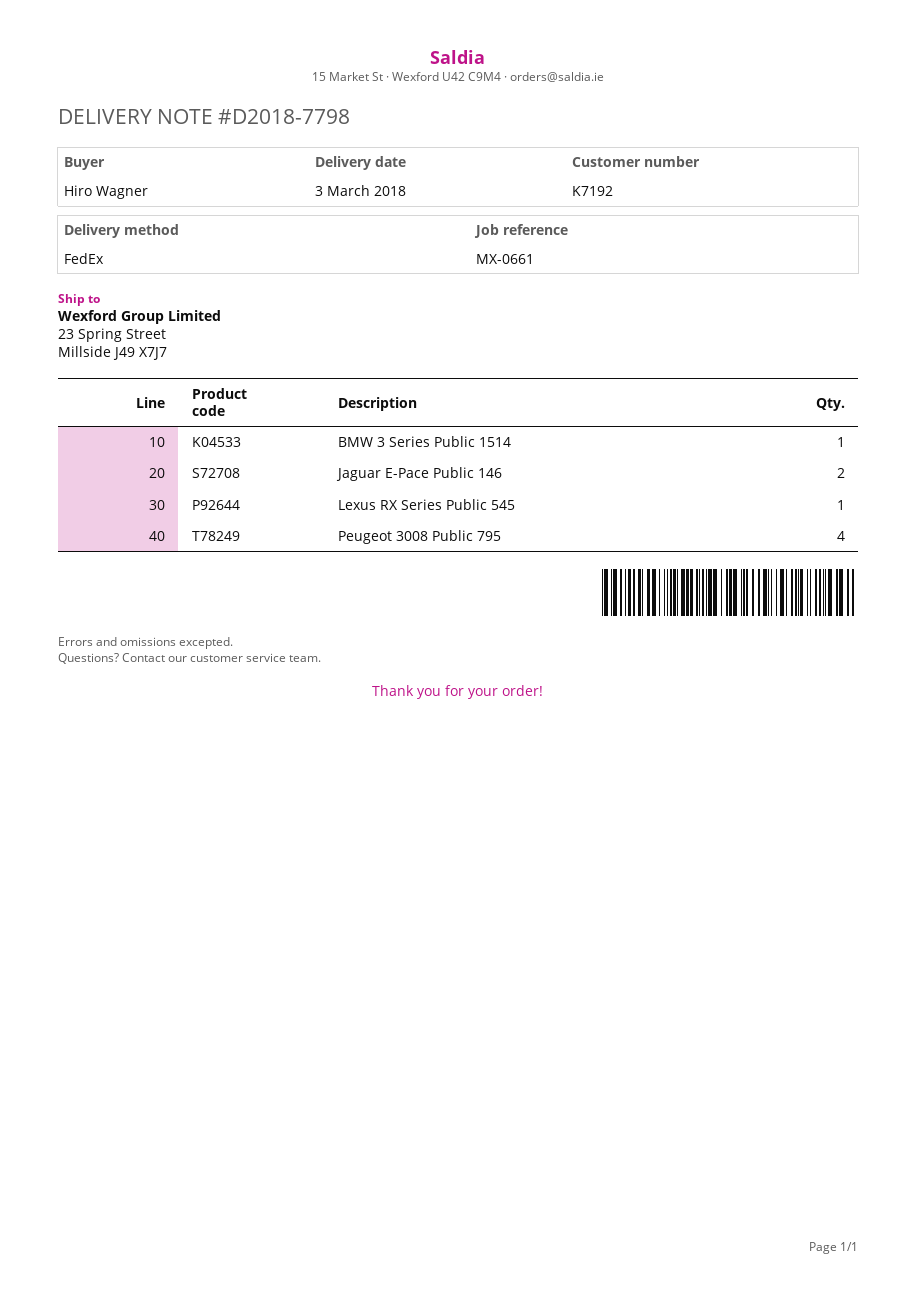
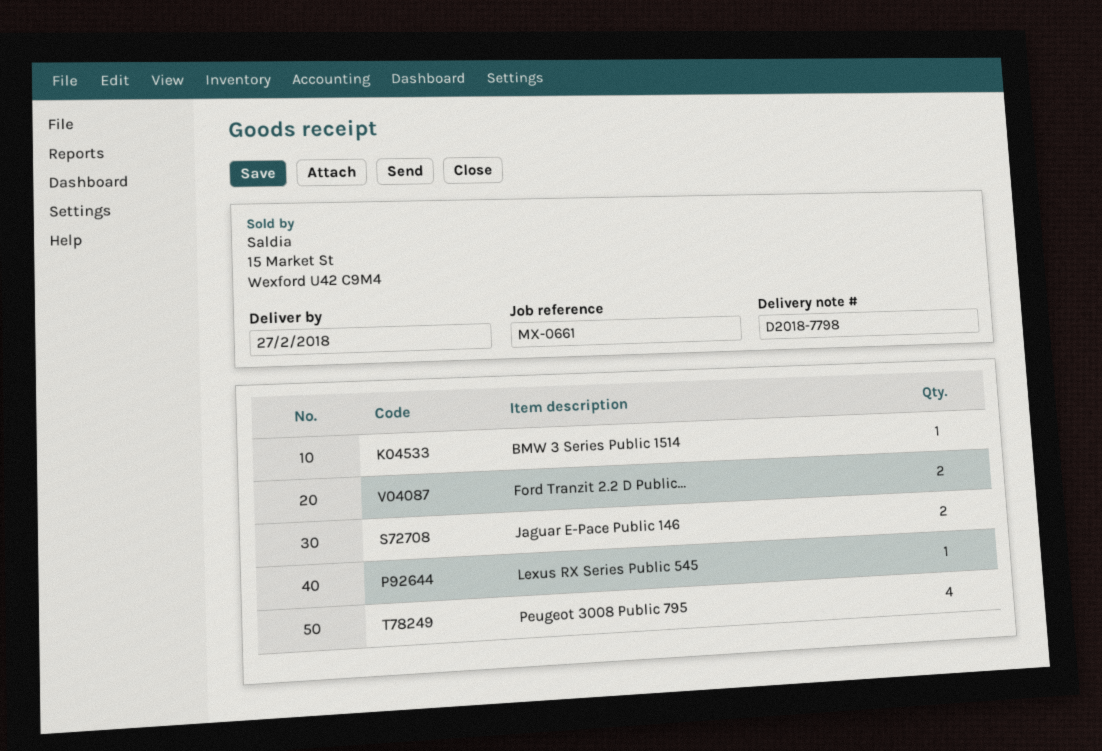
delivery date: 2018-03-03 -> 2018-02-27
Ford Tranzit 2.2 D Public...: none -> 2

